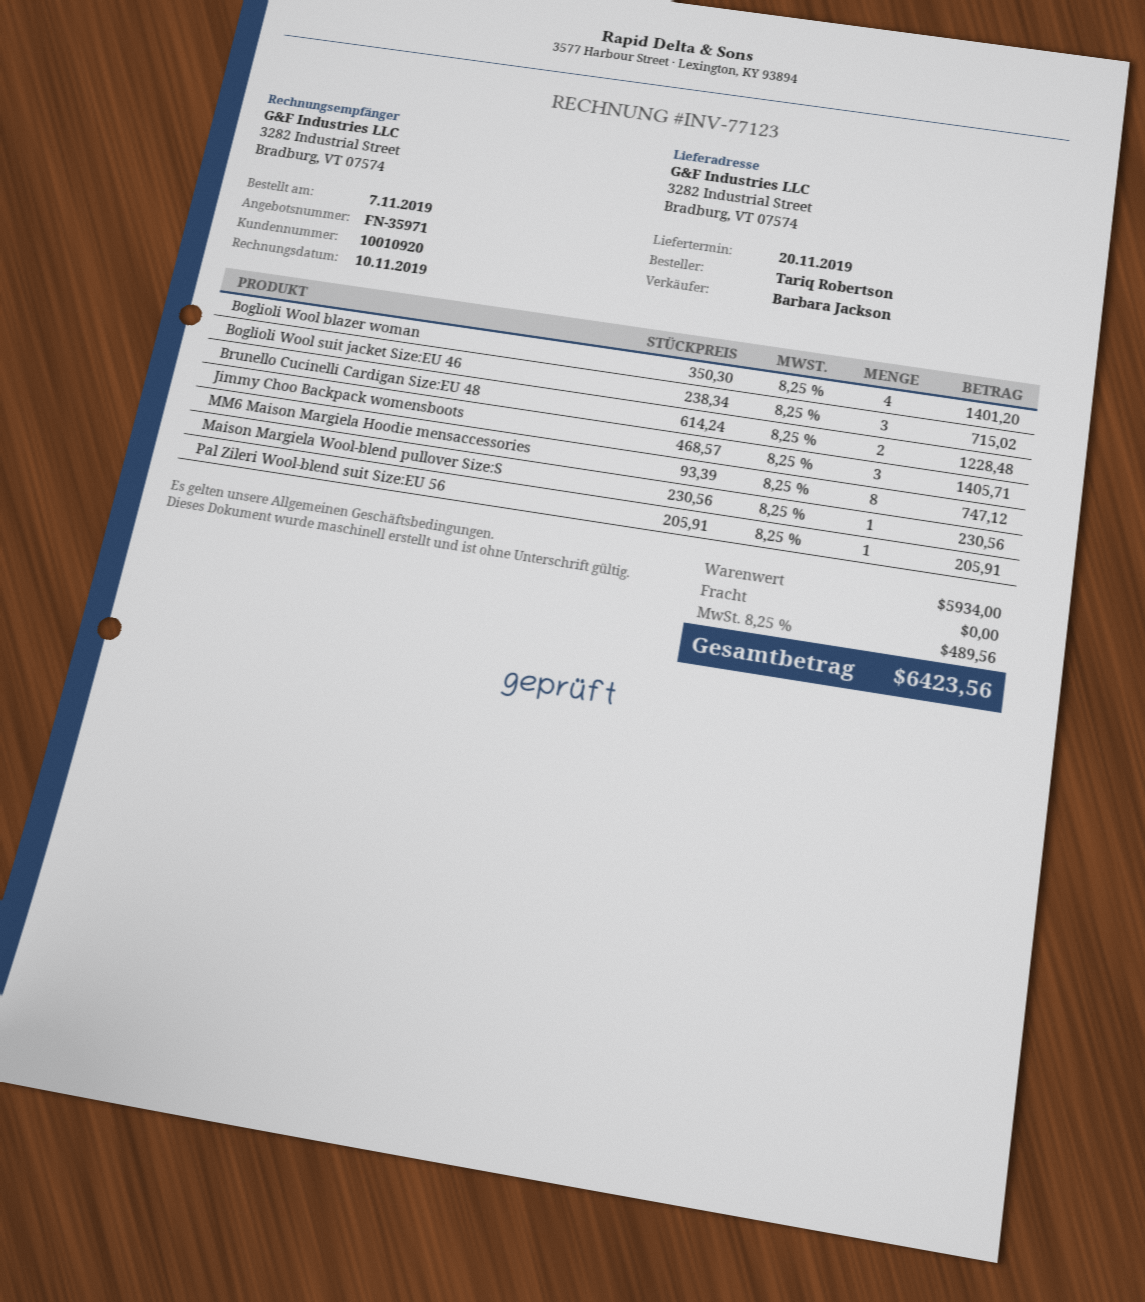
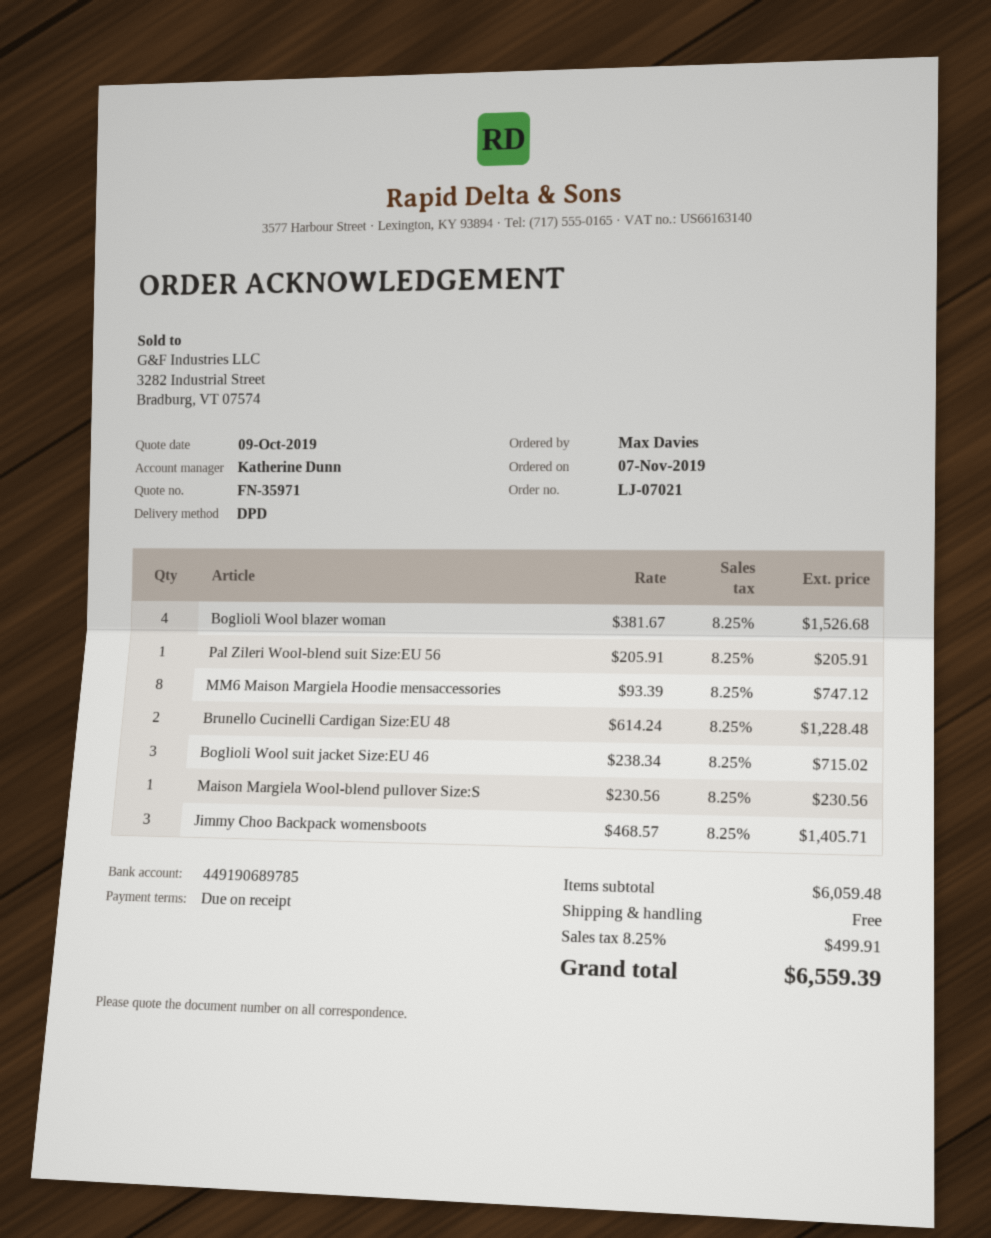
ordered by: Tariq Robertson -> Max Davies
sales rep: Barbara Jackson -> Katherine Dunn
Boglioli Wool blazer woman: 4 x 350.30 = 1401.20 -> 4 x 381.67 = 1526.68
subtotal: 5934.00 -> 6059.48
tax: 8.25% = 489.56 -> 8.25% = 499.91
total: 6423.56 -> 6559.39

